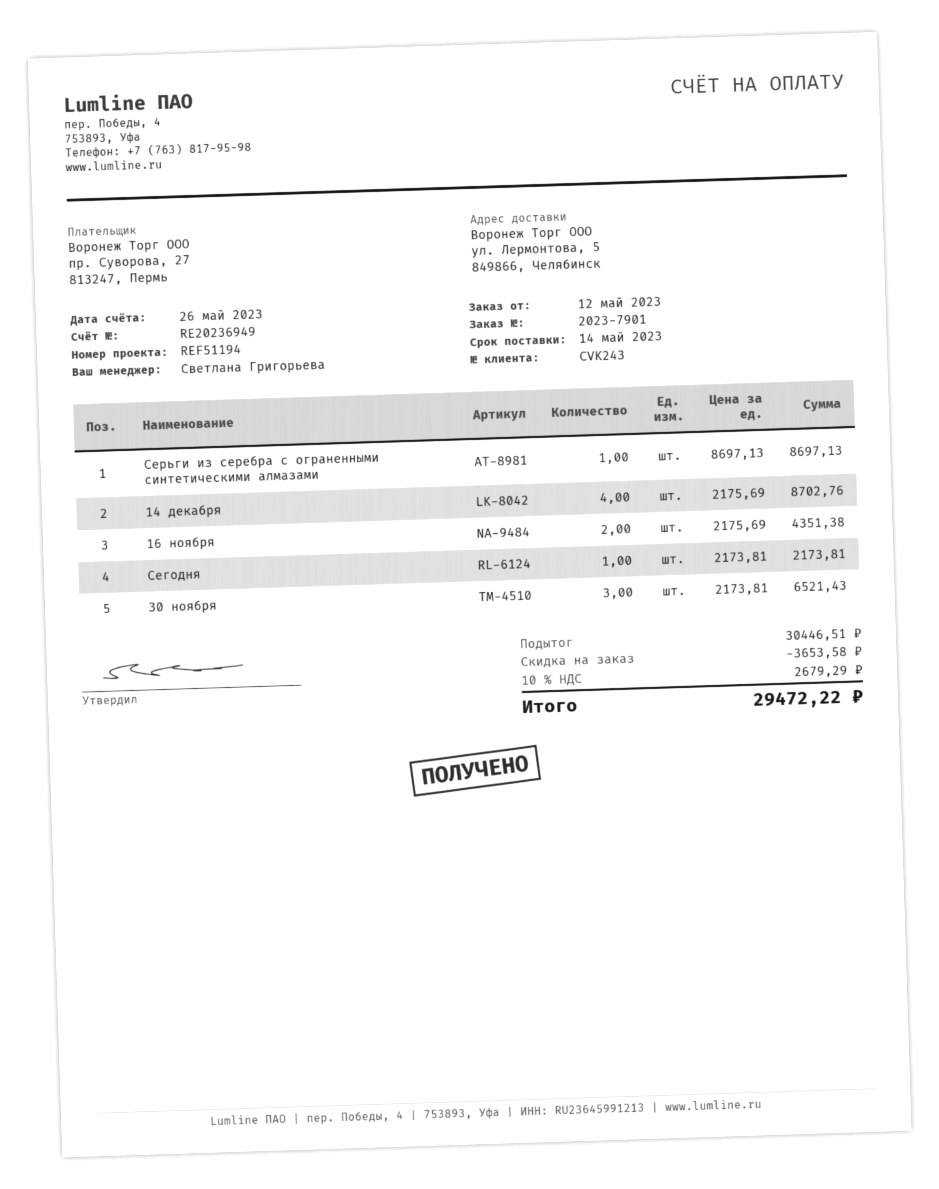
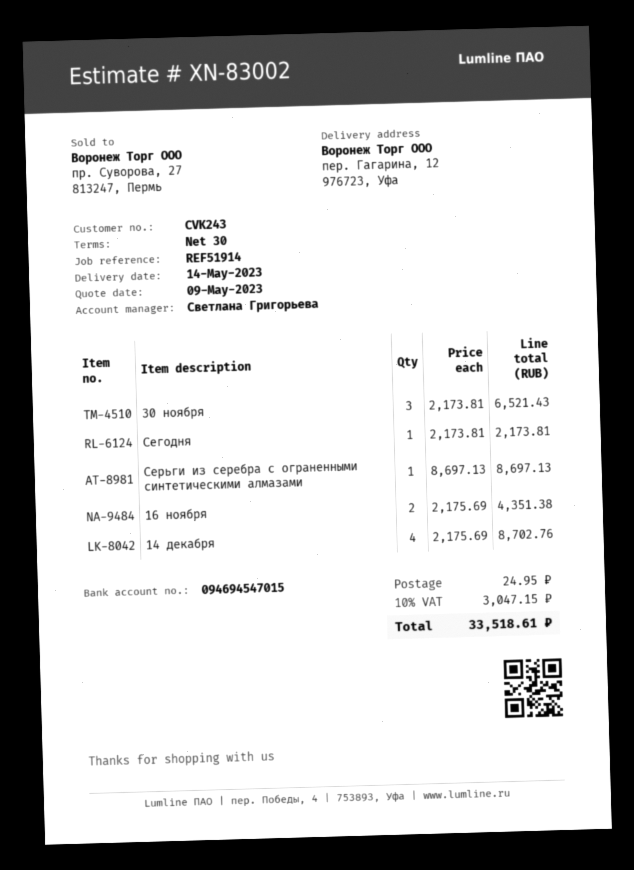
reference: REF51194 -> REF51914
ship to: ул. Лермонтова, 5, 849866, Челябинск -> пер. Гагарина, 12, 976723, Уфа
discount: 3653.58 -> none
shipping: none -> 24.95
tax: 10% = 2679.29 -> 10% = 3047.15
total: 29472.22 -> 33518.61

